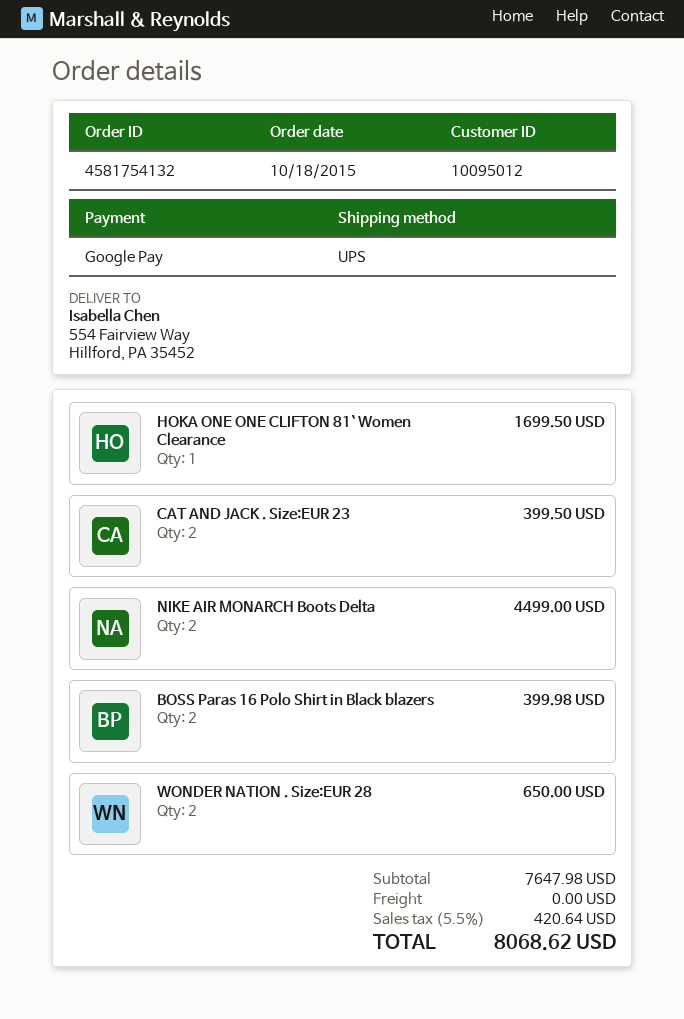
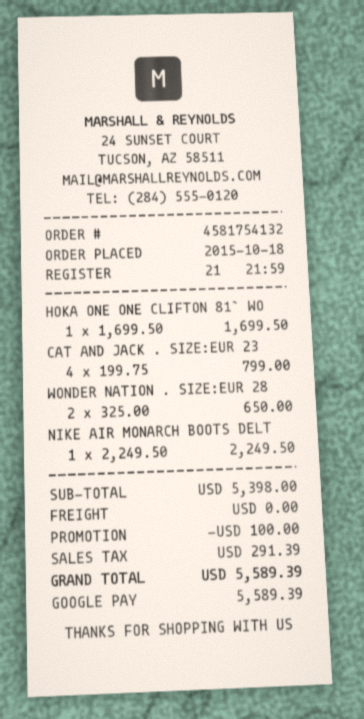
CAT AND JACK . Size:EUR 23: 2 for 399.50 -> 4 for 799.00
NIKE AIR MONARCH Boots Delta: 2 for 4499.00 -> 1 for 2249.50
BOSS Paras 16 Polo Shirt in Black blazers: 2 for 399.98 -> none
subtotal: 7647.98 -> 5398.00
discount: none -> 100.00
tax: 420.64 -> 291.39
total: 8068.62 -> 5589.39

